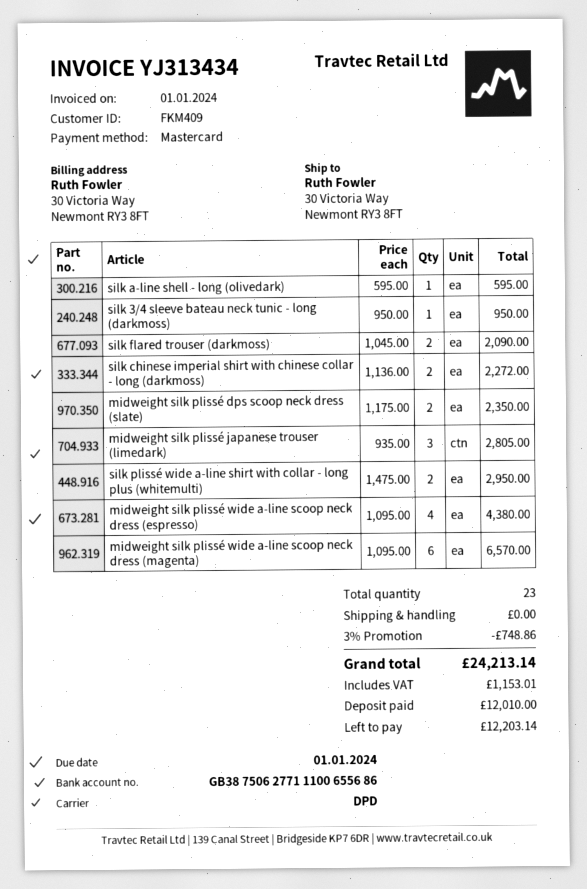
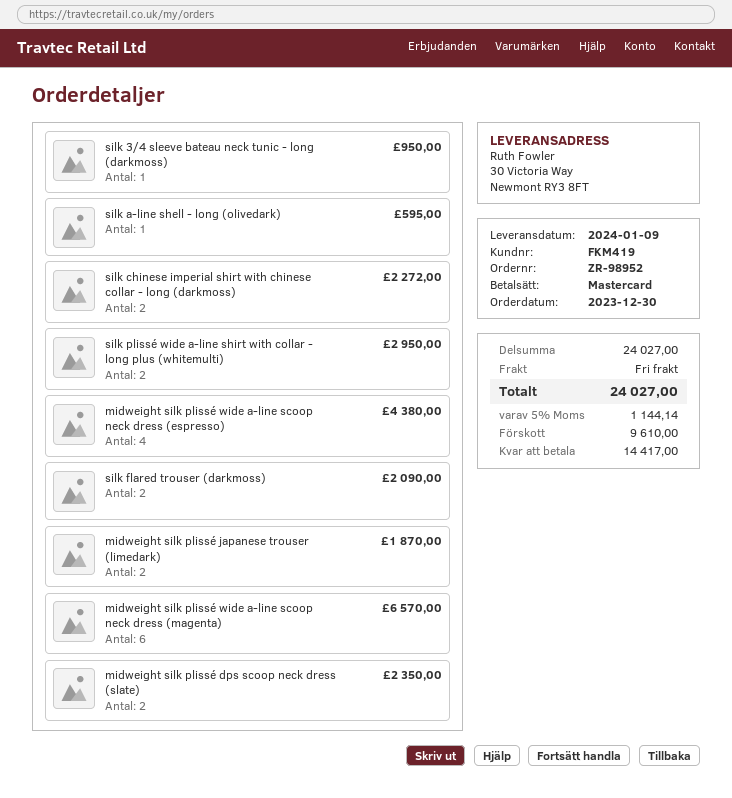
customer number: FKM409 -> FKM419
midweight silk plissé japanese trouser (limedark): 3 for 2805.00 -> 2 for 1870.00
discount: 3% = 748.86 -> none
tax: 1153.01 -> 1144.14
total: 24213.14 -> 24027.00
deposit: 12010.00 -> 9610.00
balance: 12203.14 -> 14417.00

